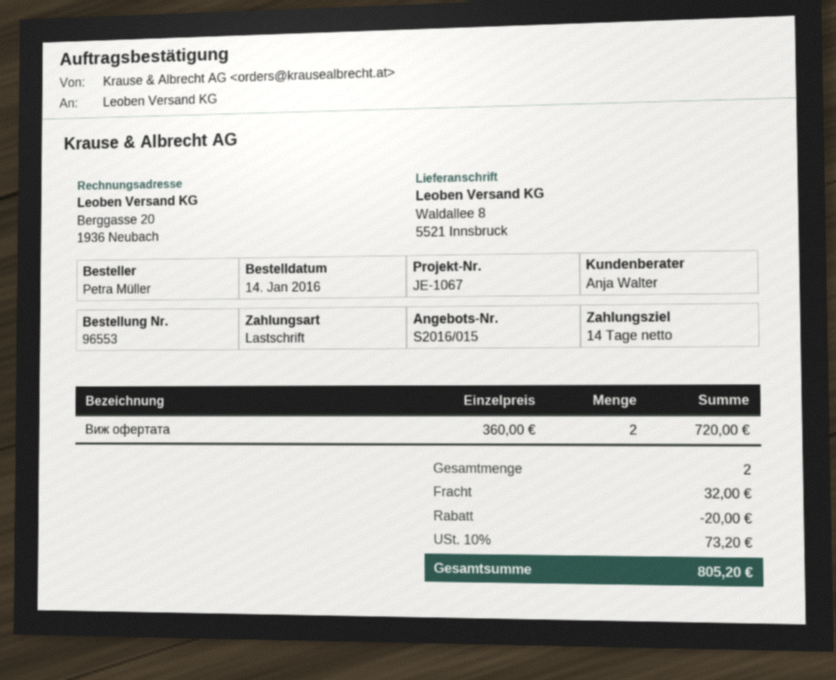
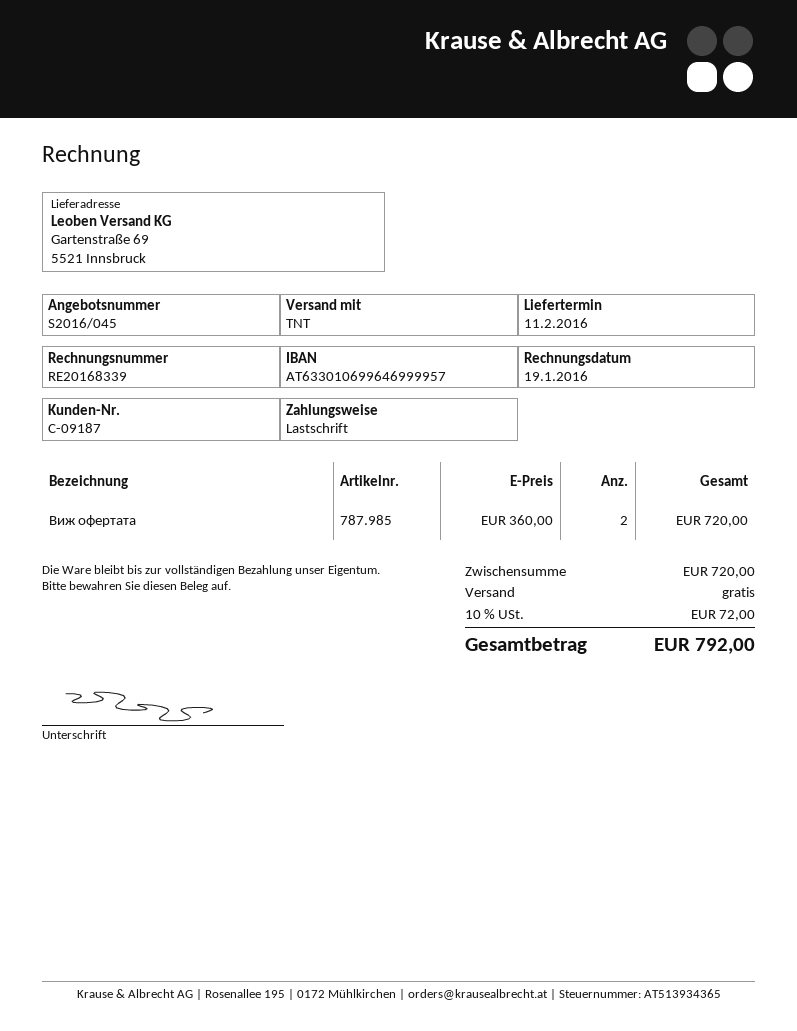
quote number: S2016/015 -> S2016/045
ship to: Waldallee 8, 5521 Innsbruck -> Gartenstraße 69, 5521 Innsbruck
discount: 20.00 -> none
shipping: 32.00 -> 0.00
tax: 10% = 73.20 -> 10% = 72.00
total: 805.20 -> 792.00

